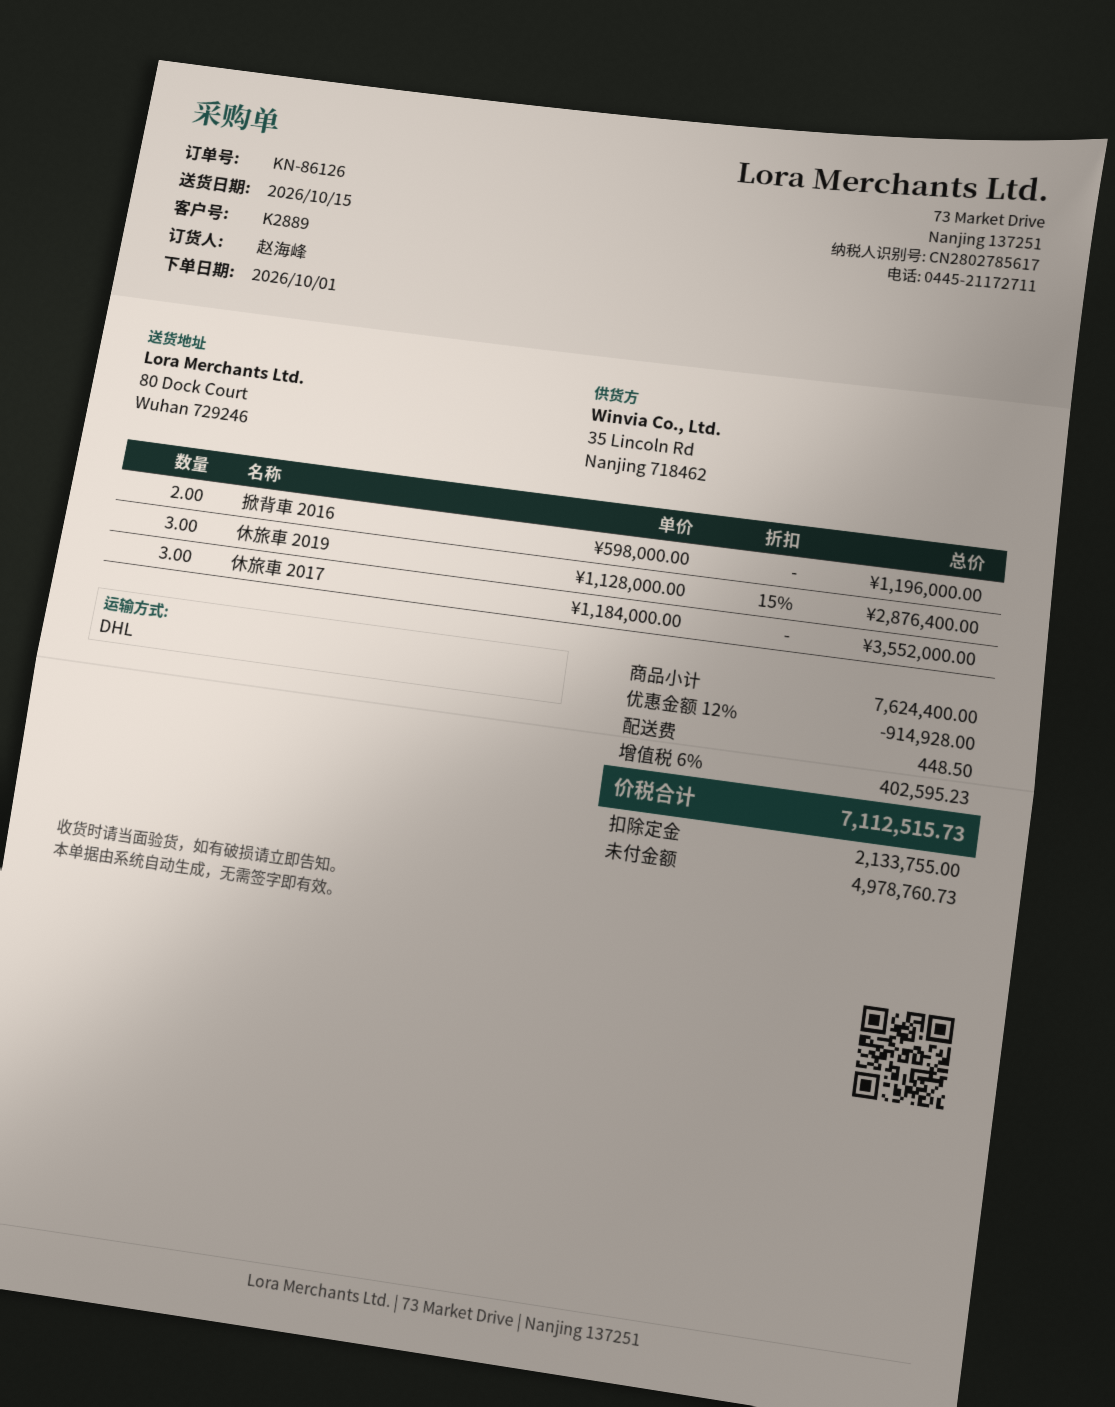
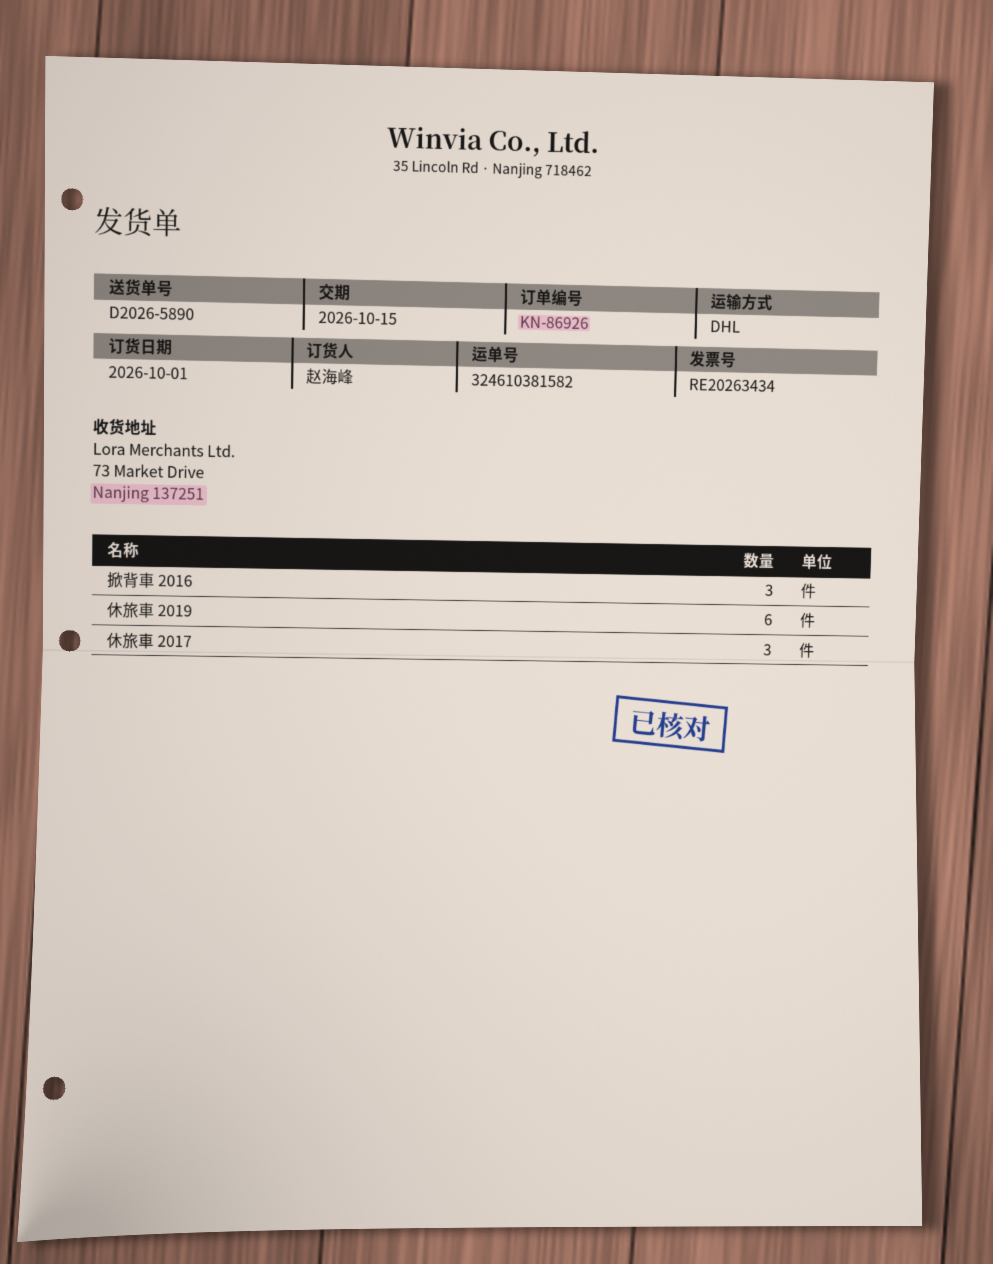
order number: KN-86126 -> KN-86926
ship to: 80 Dock Court, Wuhan 729246 -> 73 Market Drive, Nanjing 137251
掀背車 2016: 2 -> 3
休旅車 2019: 3 -> 6

